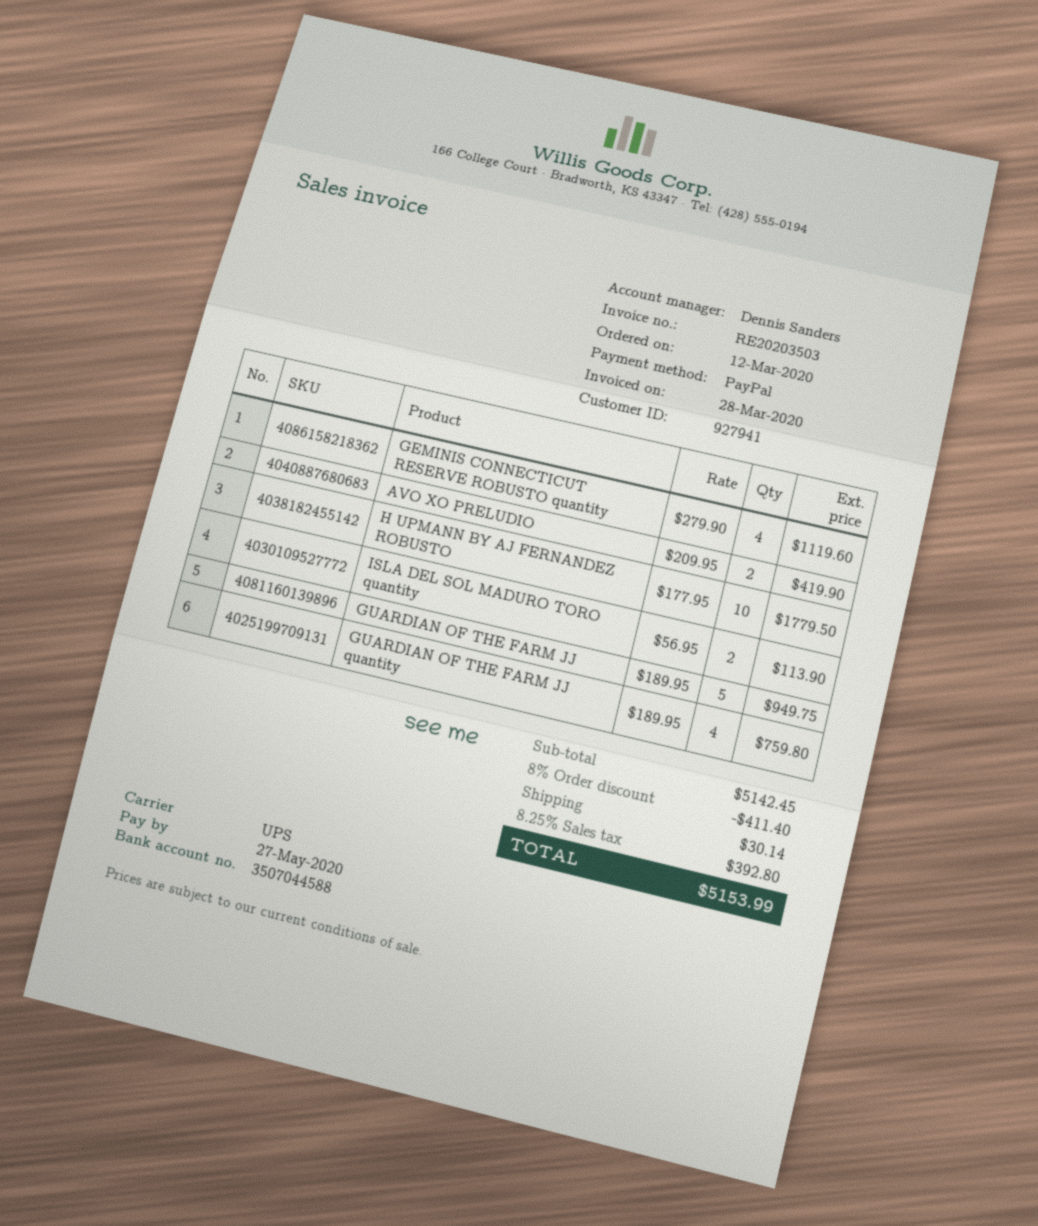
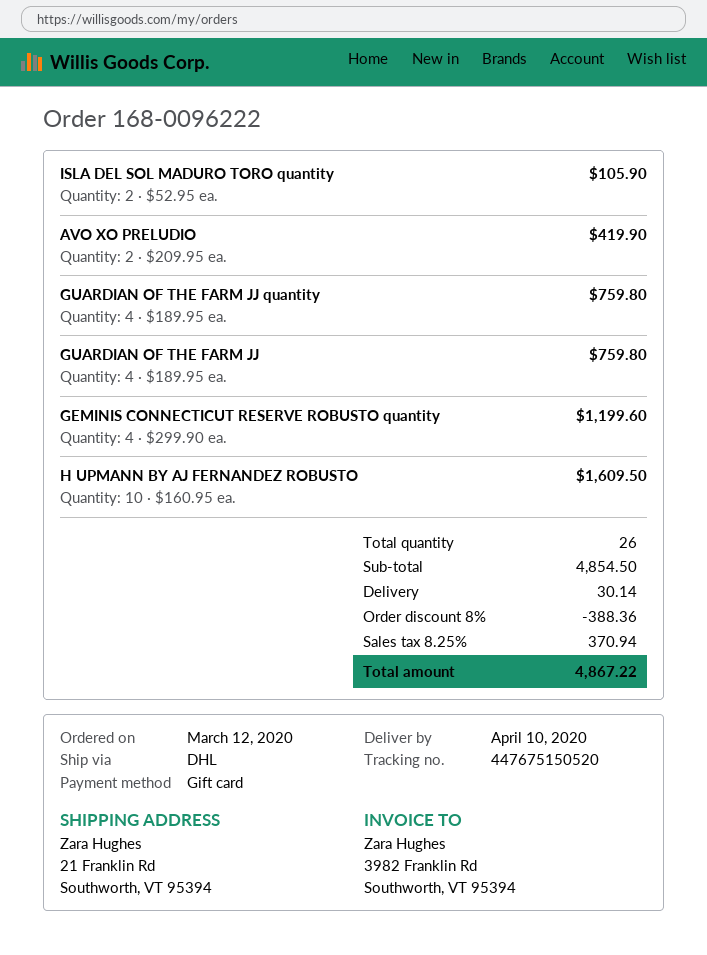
payment method: PayPal -> gift card
shipping method: UPS -> DHL
GEMINIS CONNECTICUT RESERVE ROBUSTO quantity: 4 x 279.90 = 1119.60 -> 4 x 299.90 = 1199.60
H UPMANN BY AJ FERNANDEZ ROBUSTO: 10 x 177.95 = 1779.50 -> 10 x 160.95 = 1609.50
ISLA DEL SOL MADURO TORO quantity: 2 x 56.95 = 113.90 -> 2 x 52.95 = 105.90
GUARDIAN OF THE FARM JJ: 5 x 189.95 = 949.75 -> 4 x 189.95 = 759.80
subtotal: 5142.45 -> 4854.50
discount: 8% = 411.40 -> 8% = 388.36
tax: 8.25% = 392.80 -> 8.25% = 370.94
total: 5153.99 -> 4867.22

